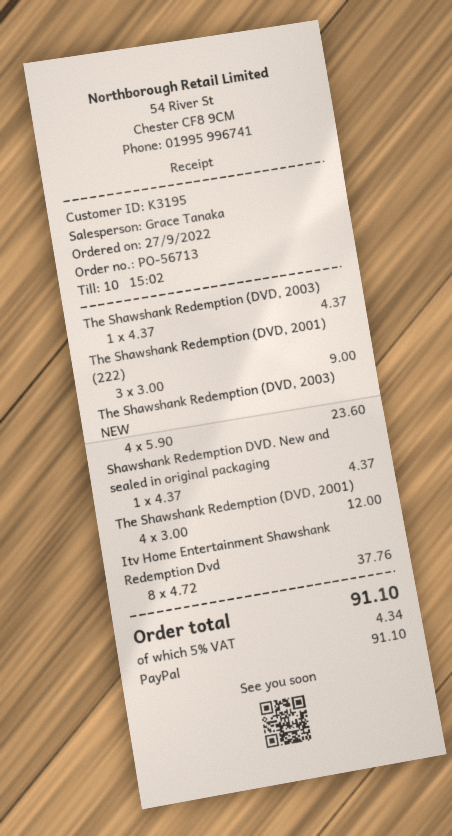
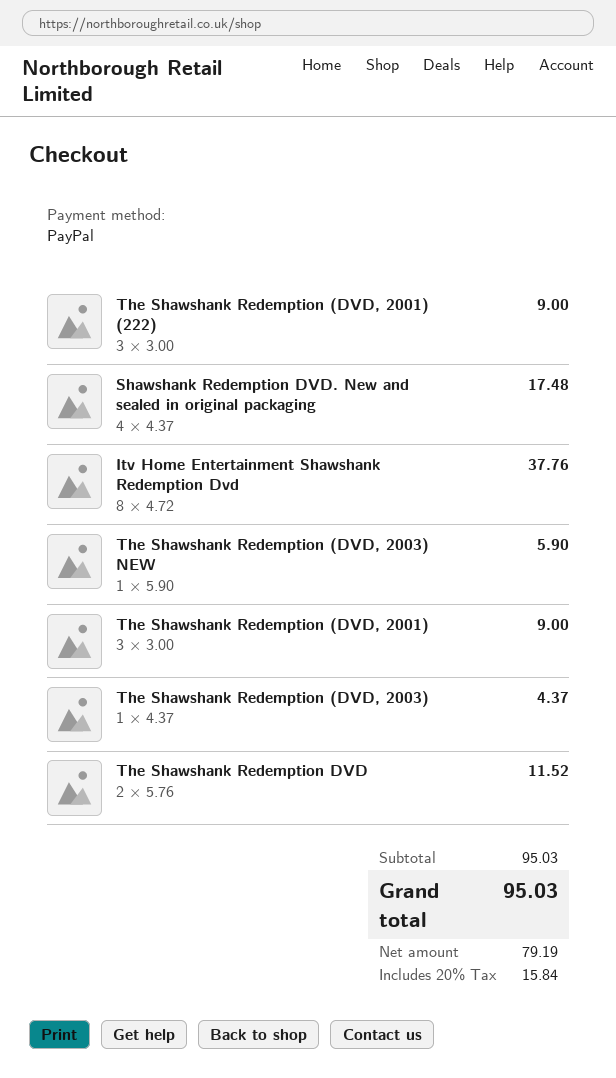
The Shawshank Redemption (DVD, 2003) NEW: 4 x 5.90 = 23.60 -> 1 x 5.90 = 5.90
Shawshank Redemption DVD. New and sealed in original packaging: 1 x 4.37 = 4.37 -> 4 x 4.37 = 17.48
The Shawshank Redemption (DVD, 2001): 4 x 3.00 = 12.00 -> 3 x 3.00 = 9.00
The Shawshank Redemption DVD: none -> 2 x 5.76 = 11.52
tax: 5% = 4.34 -> 20% = 15.84
total: 91.10 -> 95.03

